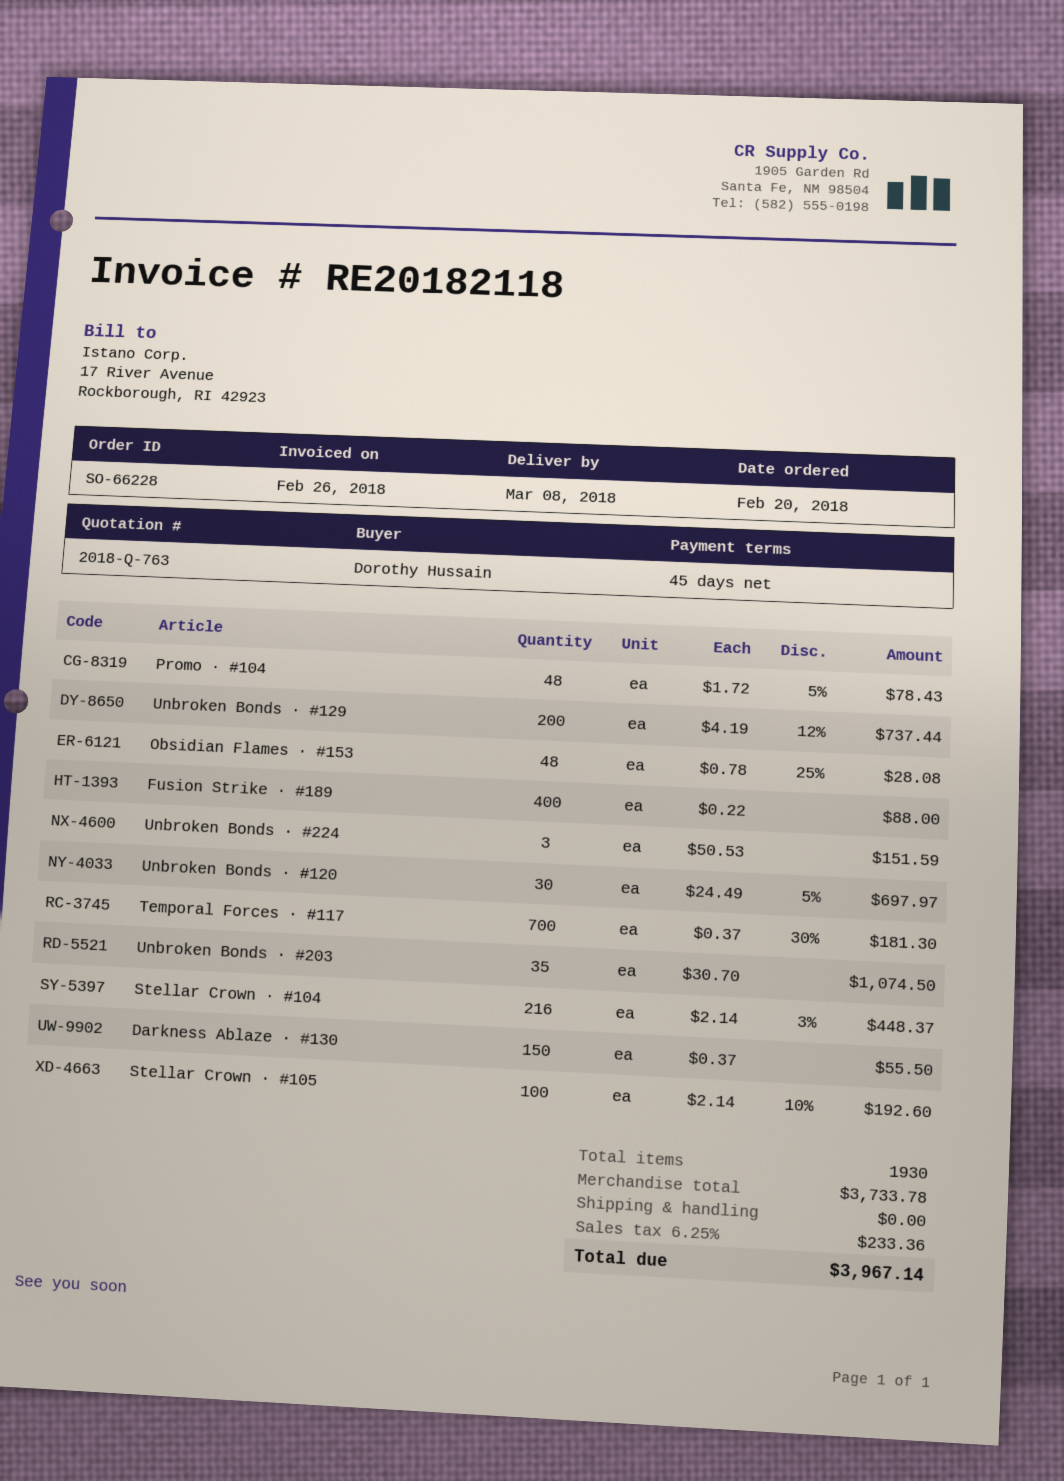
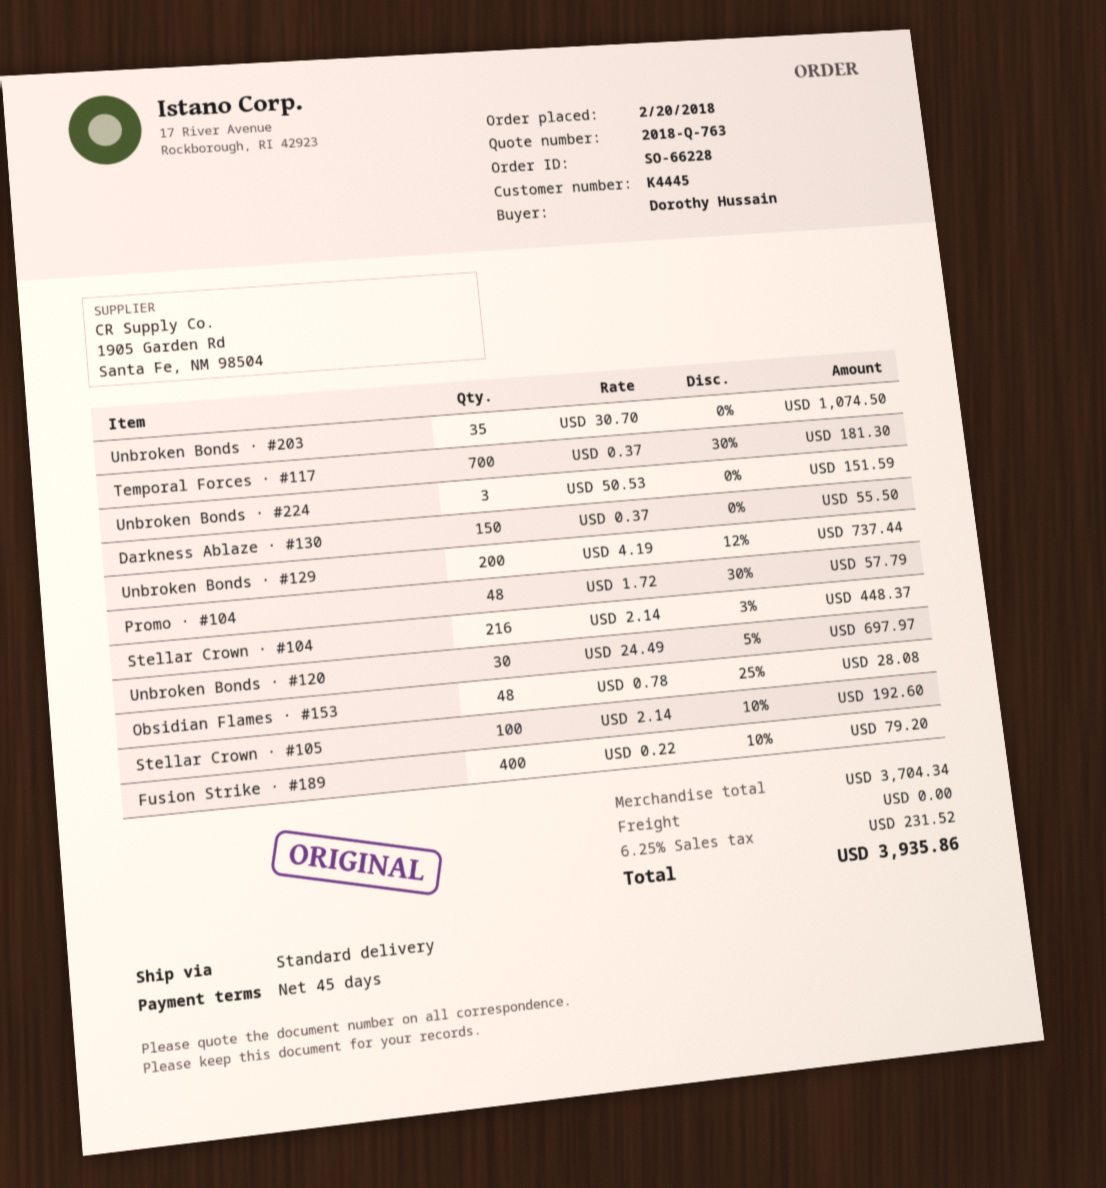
Promo · #104: 48 x 1.72 - 5% = 78.43 -> 48 x 1.72 - 30% = 57.79
Fusion Strike · #189: 400 x 0.22 = 88.00 -> 400 x 0.22 - 10% = 79.20
subtotal: 3733.78 -> 3704.34
tax: 6.25% = 233.36 -> 6.25% = 231.52
total: 3967.14 -> 3935.86

